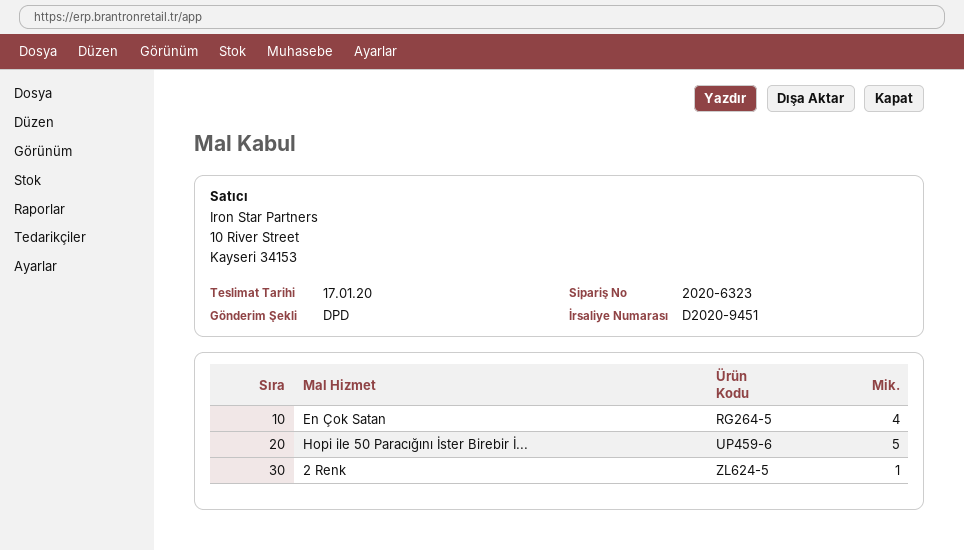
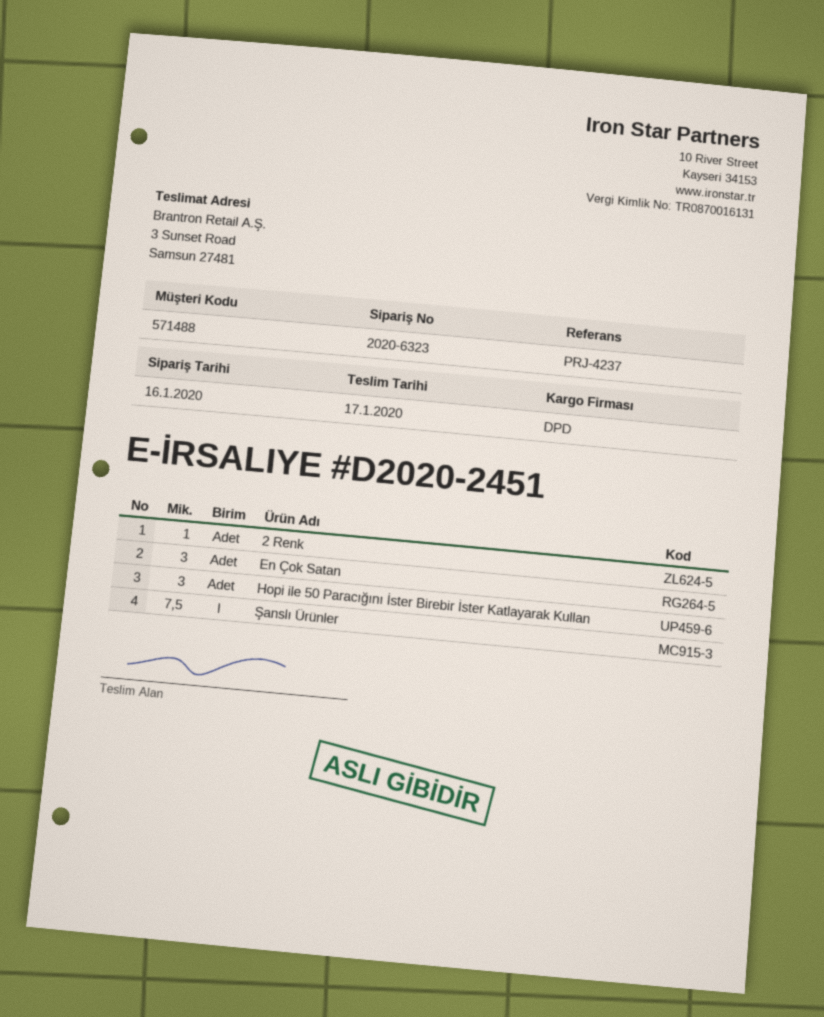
delivery note number: D2020-9451 -> D2020-2451
En Çok Satan: 4 -> 3
Hopi ile 50 Paracığını İster Birebir İ...: 5 -> 3
Şanslı Ürünler: none -> 7.5

